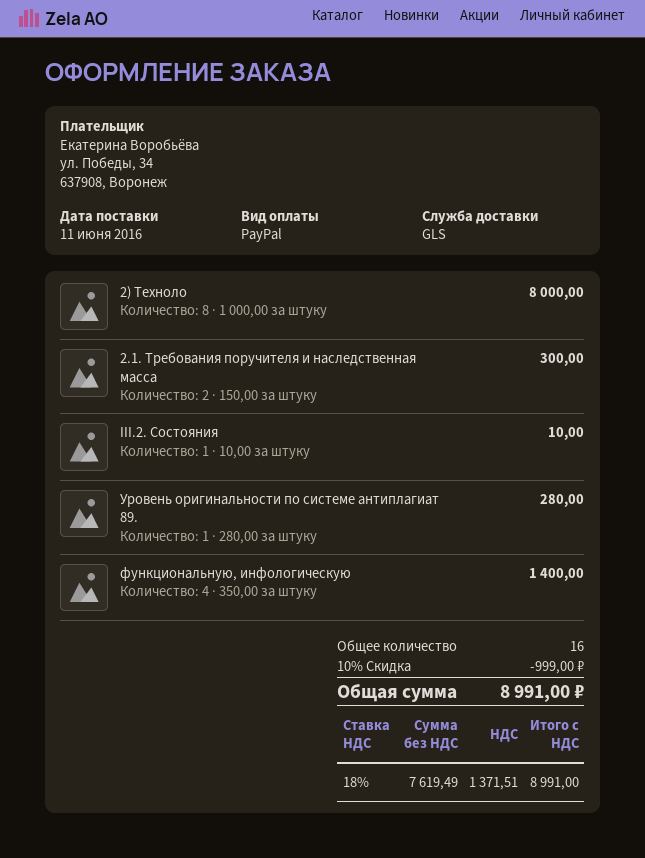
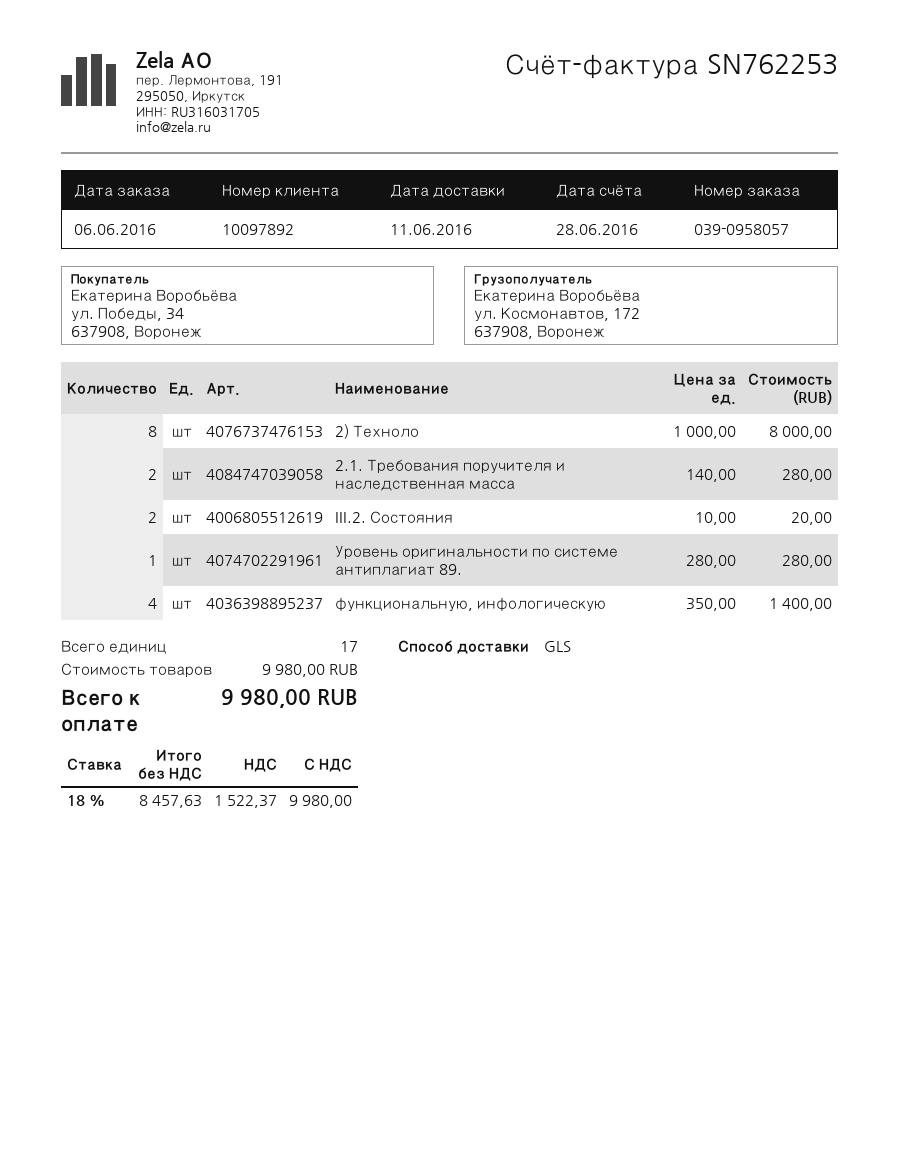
2.1. Требования поручителя и наследственная масса: 2 x 150.00 = 300.00 -> 2 x 140.00 = 280.00
III.2. Состояния: 1 x 10.00 = 10.00 -> 2 x 10.00 = 20.00
total quantity: 16 -> 17
discount: 10% = 999.00 -> none
net: 7619.49 -> 8457.63
tax: 18% = 1371.51 -> 18% = 1522.37
total: 8991.00 -> 9980.00

